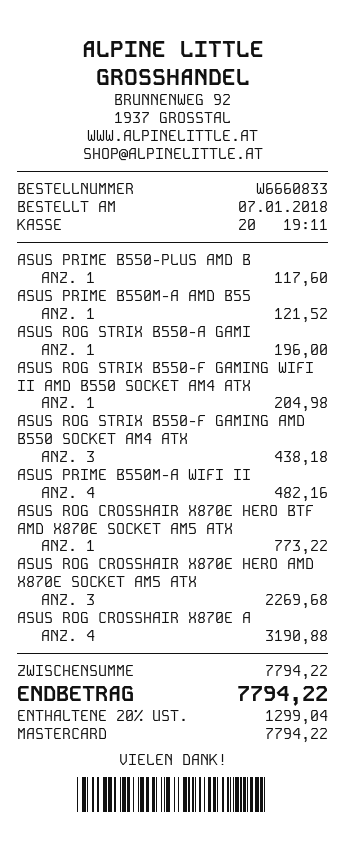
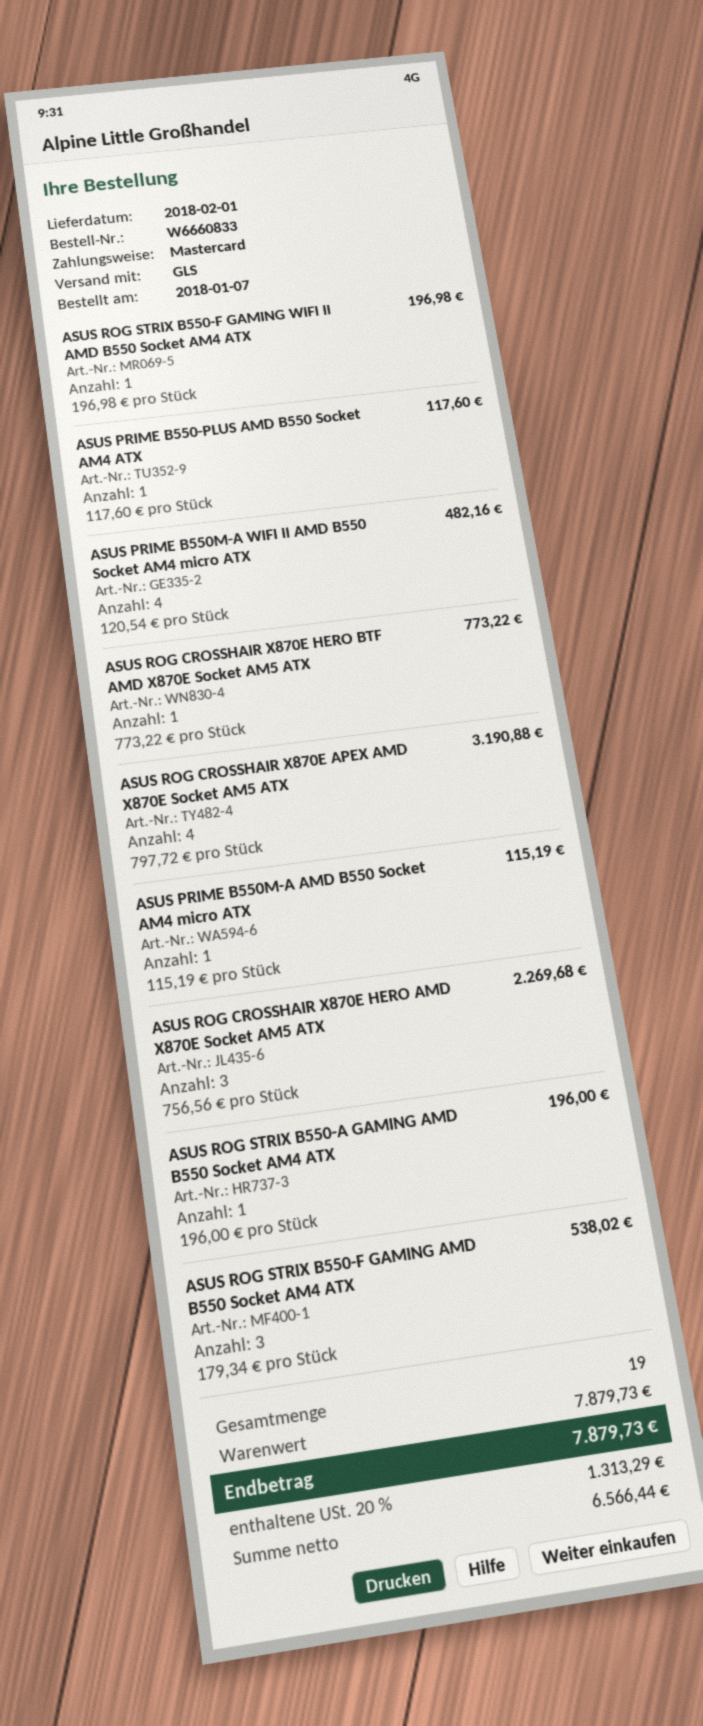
ASUS PRIME B550M-A AMD B55: 1 for 121.52 -> 1 for 115.19
ASUS ROG STRIX B550-F GAMING WIFI II AMD B550 SOCKET AM4 ATX: 1 for 204.98 -> 1 for 196.98
ASUS ROG STRIX B550-F GAMING AMD B550 SOCKET AM4 ATX: 3 for 438.18 -> 3 for 538.02
subtotal: 7794.22 -> 7879.73
tax: 20% = 1299.04 -> 20% = 1313.29
total: 7794.22 -> 7879.73

